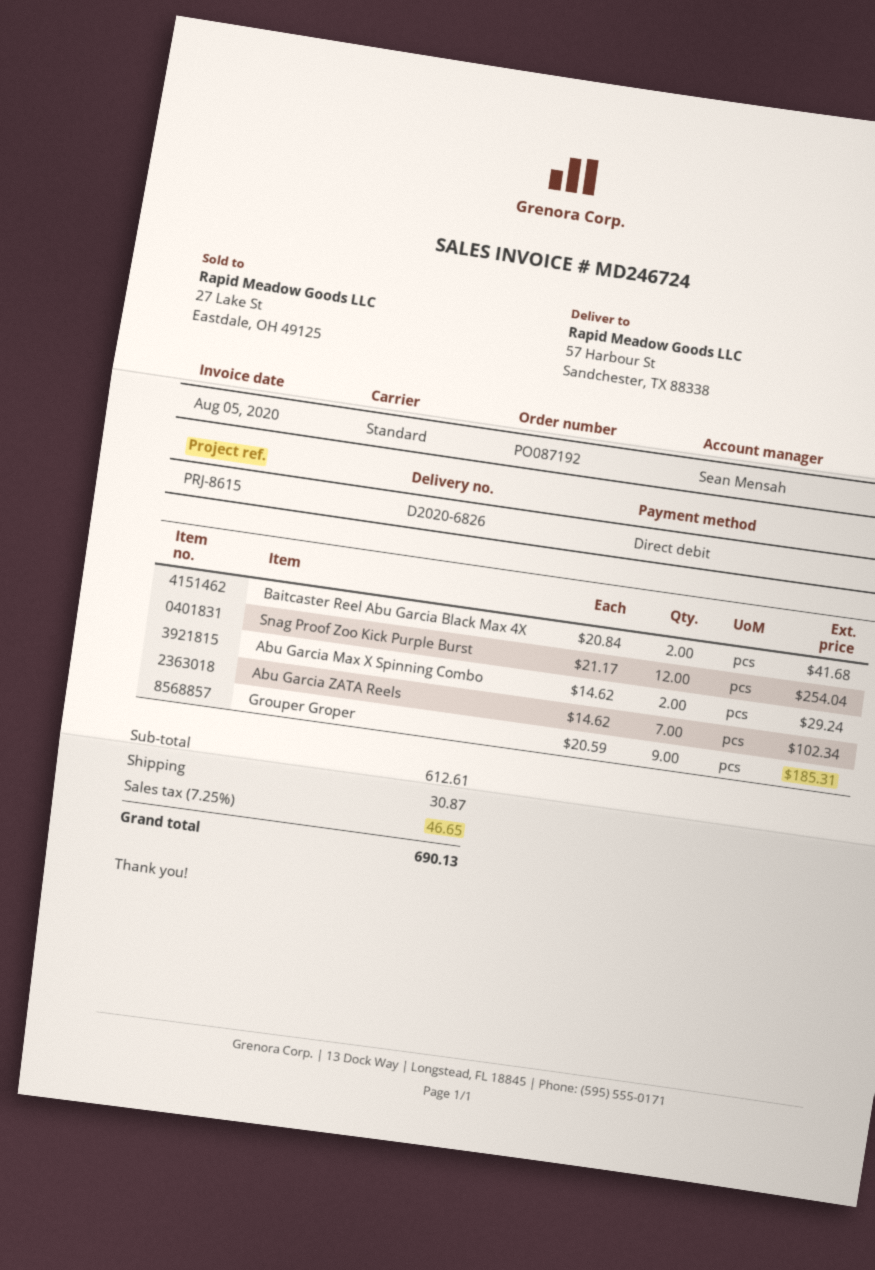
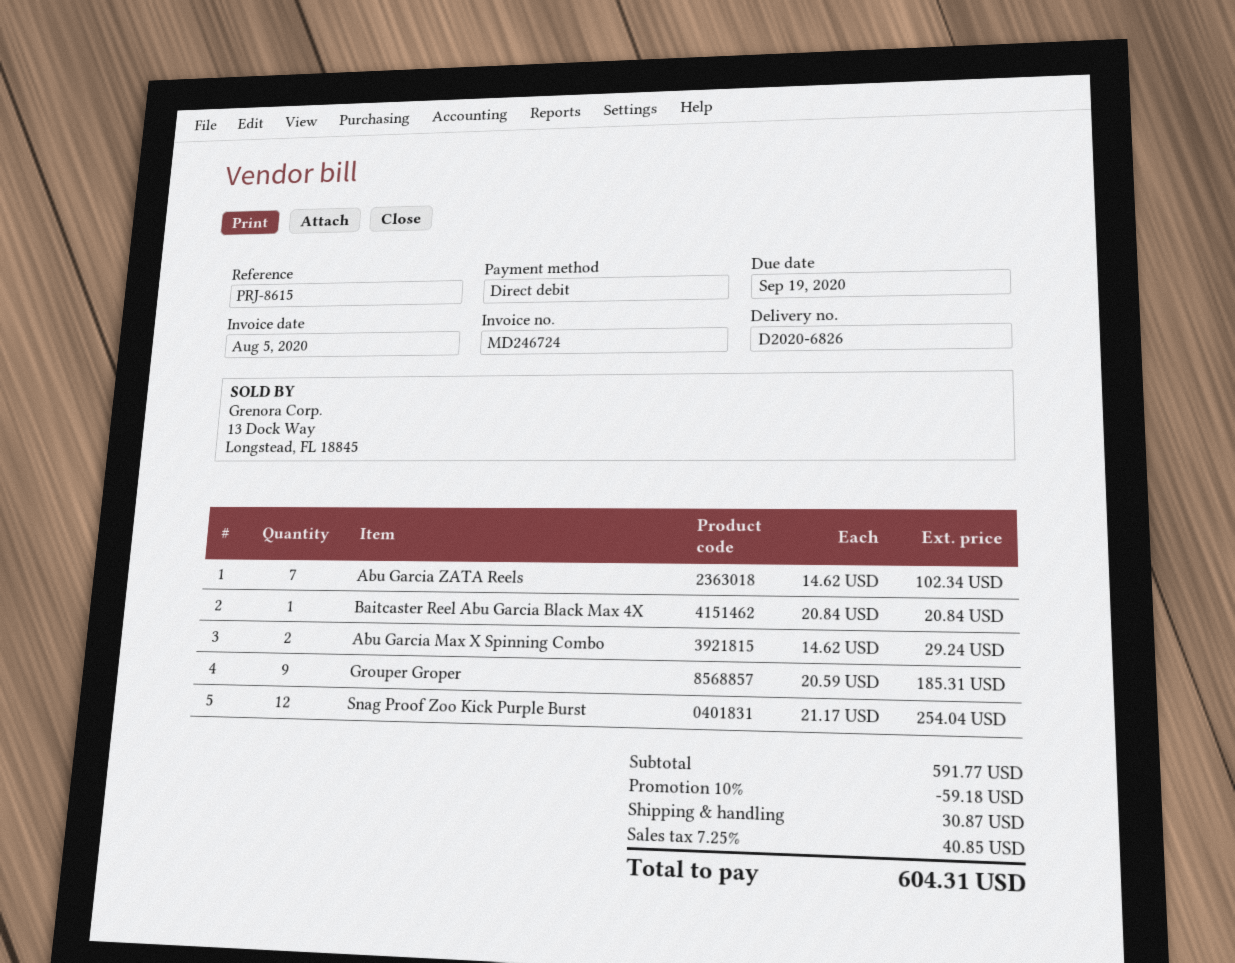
Baitcaster Reel Abu Garcia Black Max 4X: 2 x 20.84 = 41.68 -> 1 x 20.84 = 20.84
subtotal: 612.61 -> 591.77
discount: none -> 10% = 59.18
tax: 7.25% = 46.65 -> 7.25% = 40.85
total: 690.13 -> 604.31

